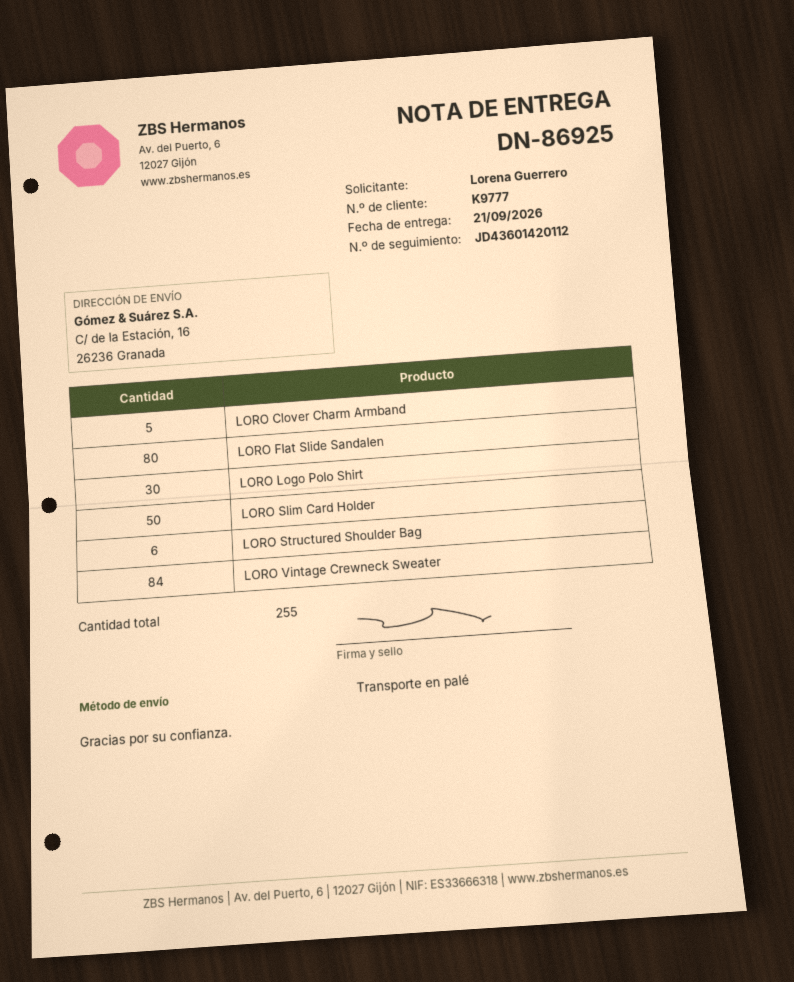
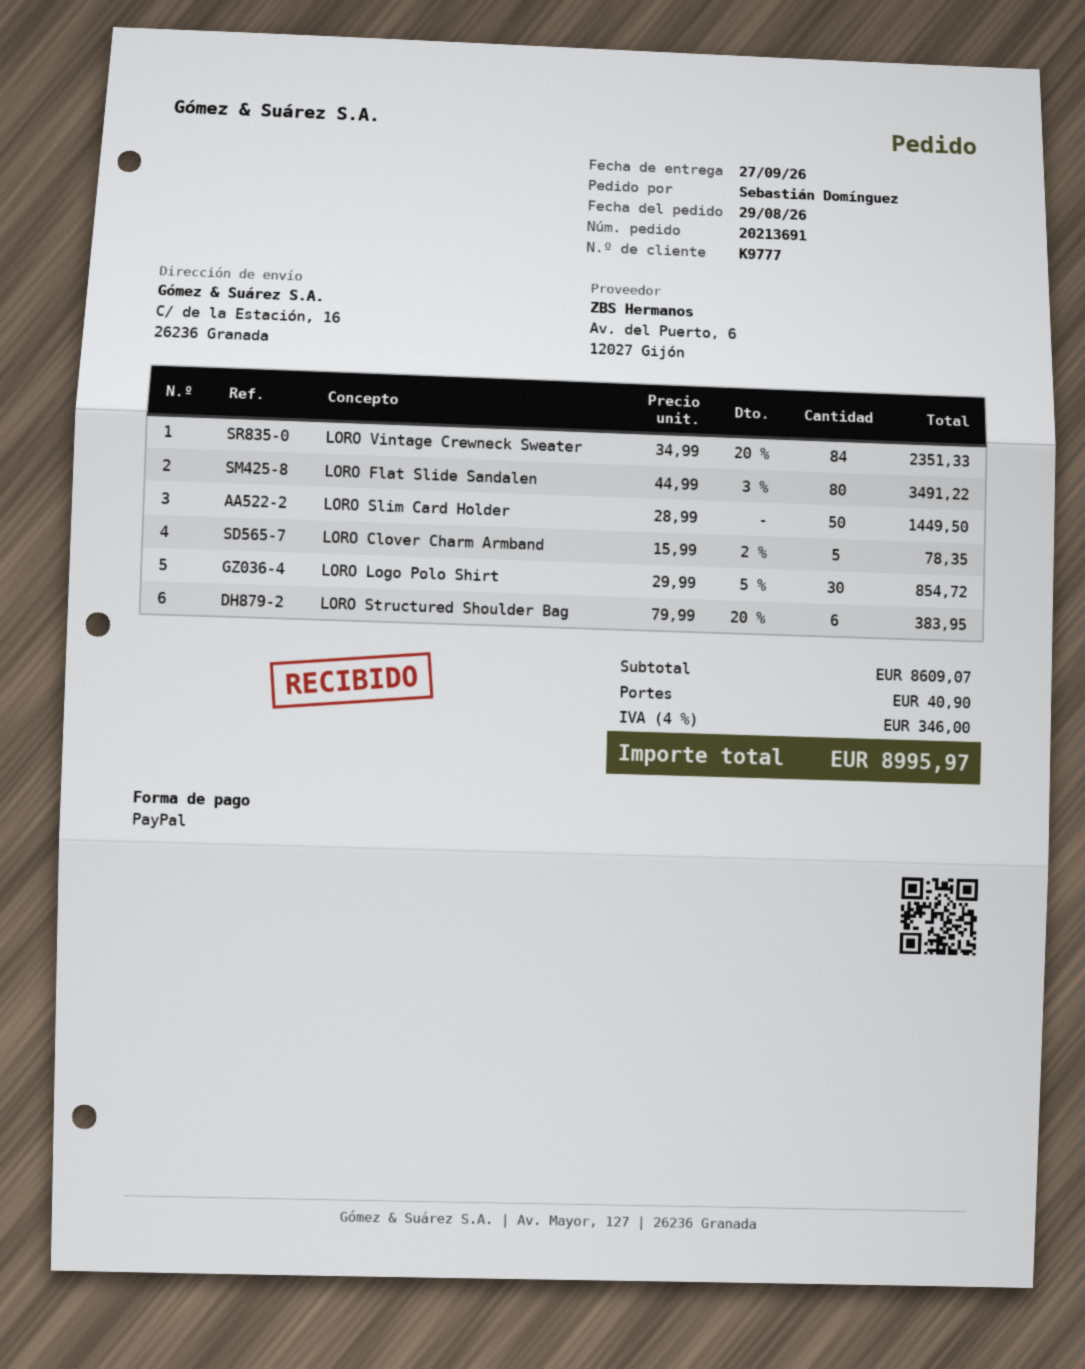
delivery date: 2026-09-21 -> 2026-09-27
ordered by: Lorena Guerrero -> Sebastián Domínguez

